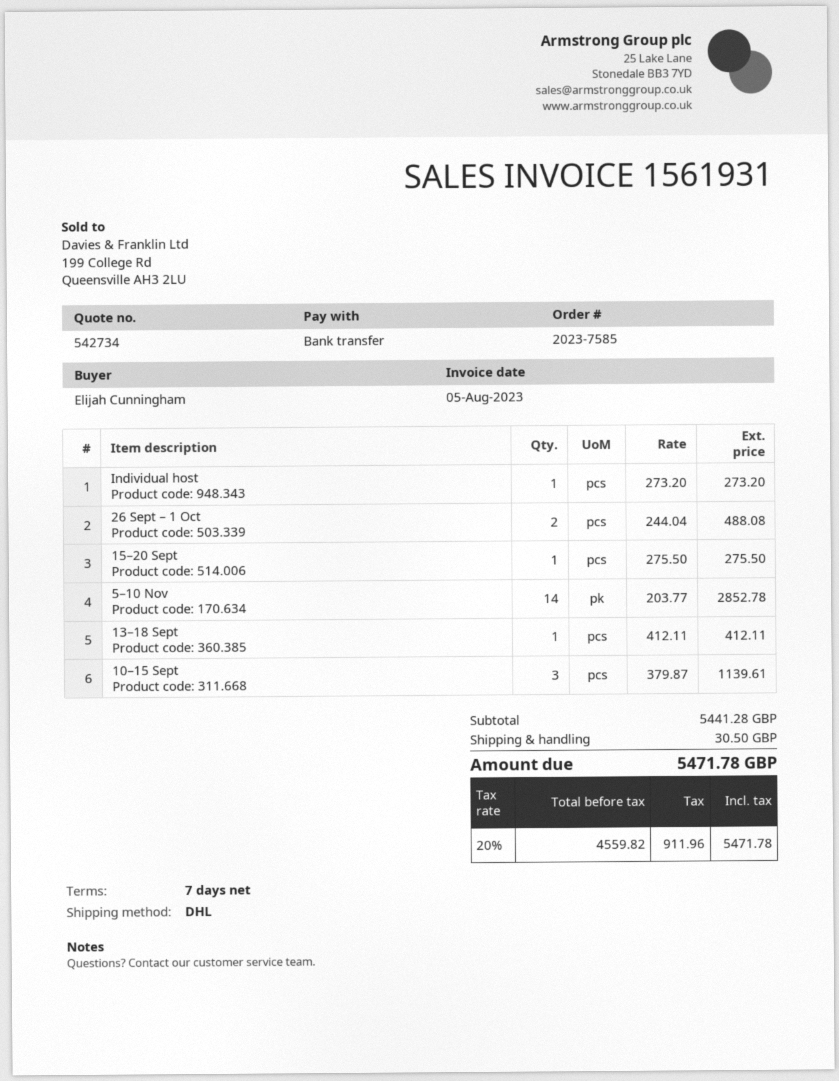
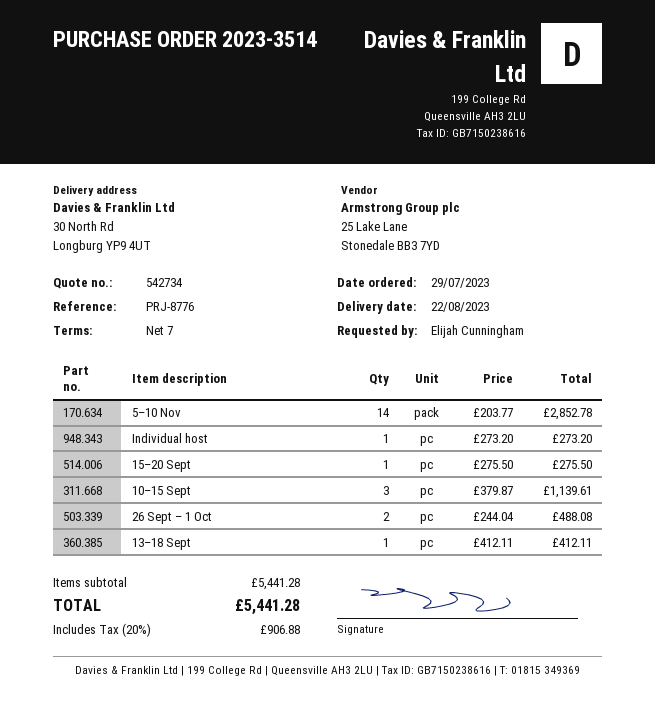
order number: 2023-7585 -> 2023-3514
shipping: 30.50 -> none
tax: 20% = 911.96 -> 20% = 906.88
total: 5471.78 -> 5441.28

